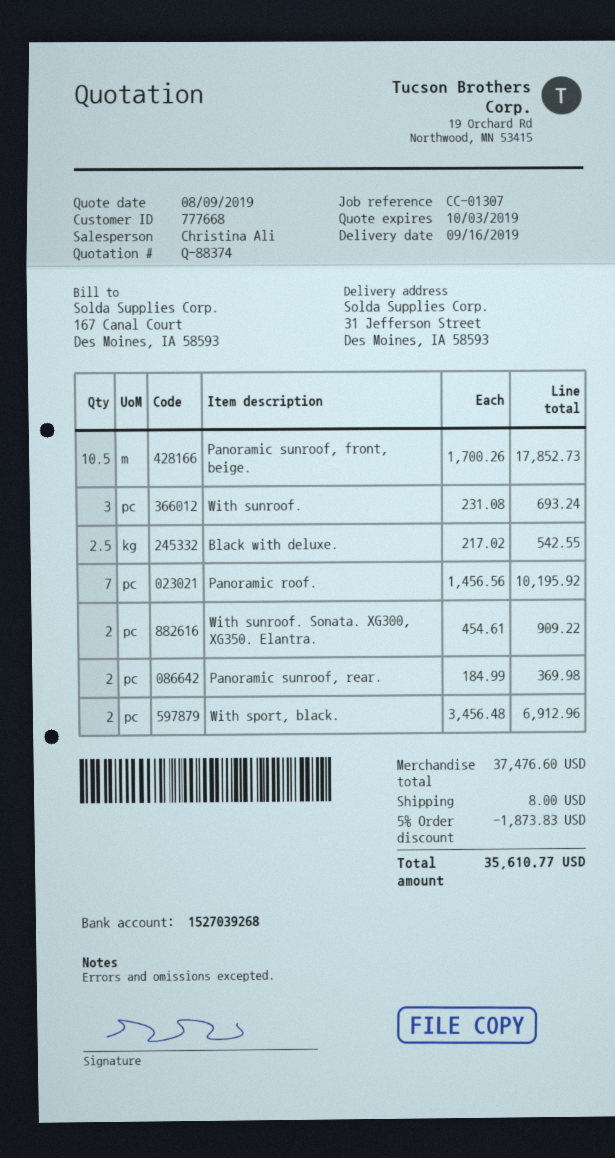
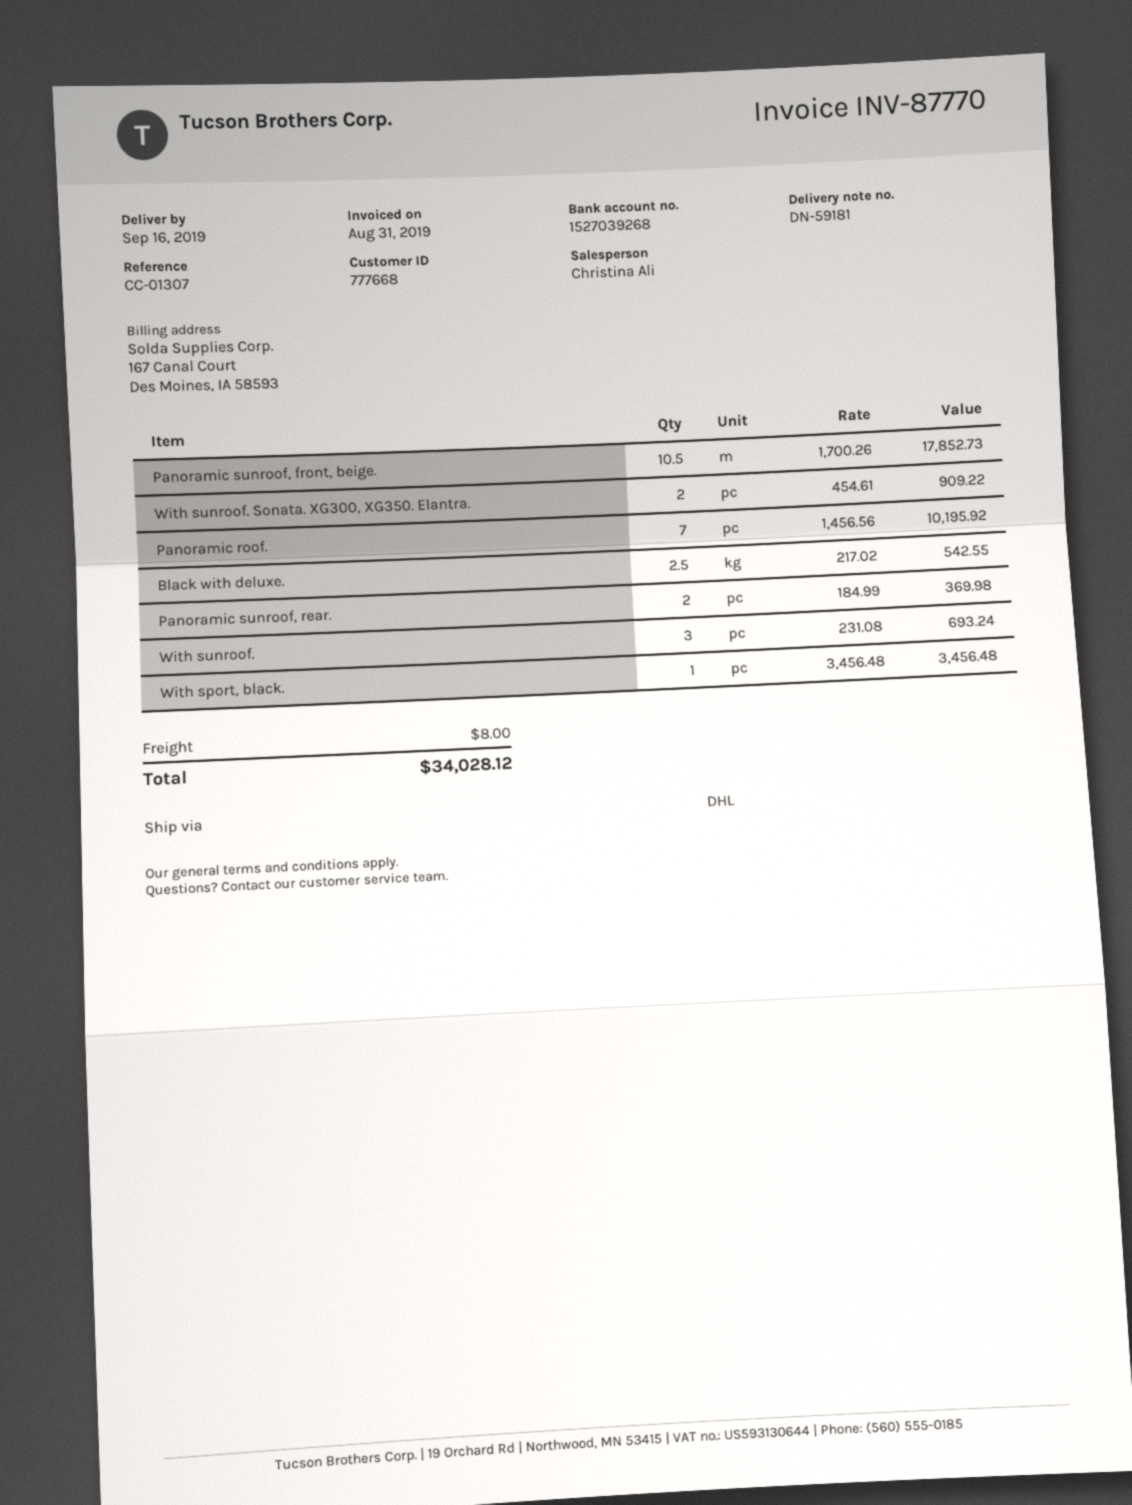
With sport, black.: 2 x 3456.48 = 6912.96 -> 1 x 3456.48 = 3456.48
discount: 5% = 1873.83 -> none
total: 35610.77 -> 34028.12

